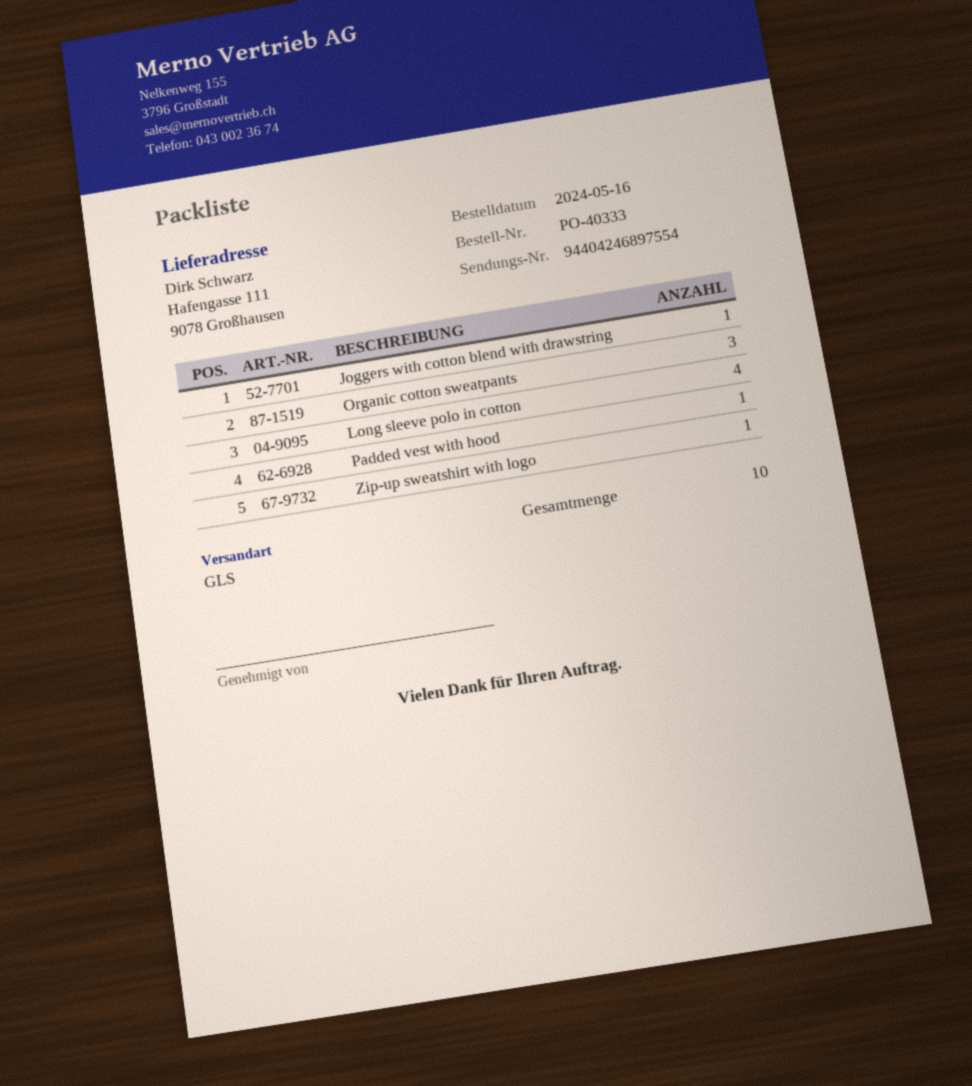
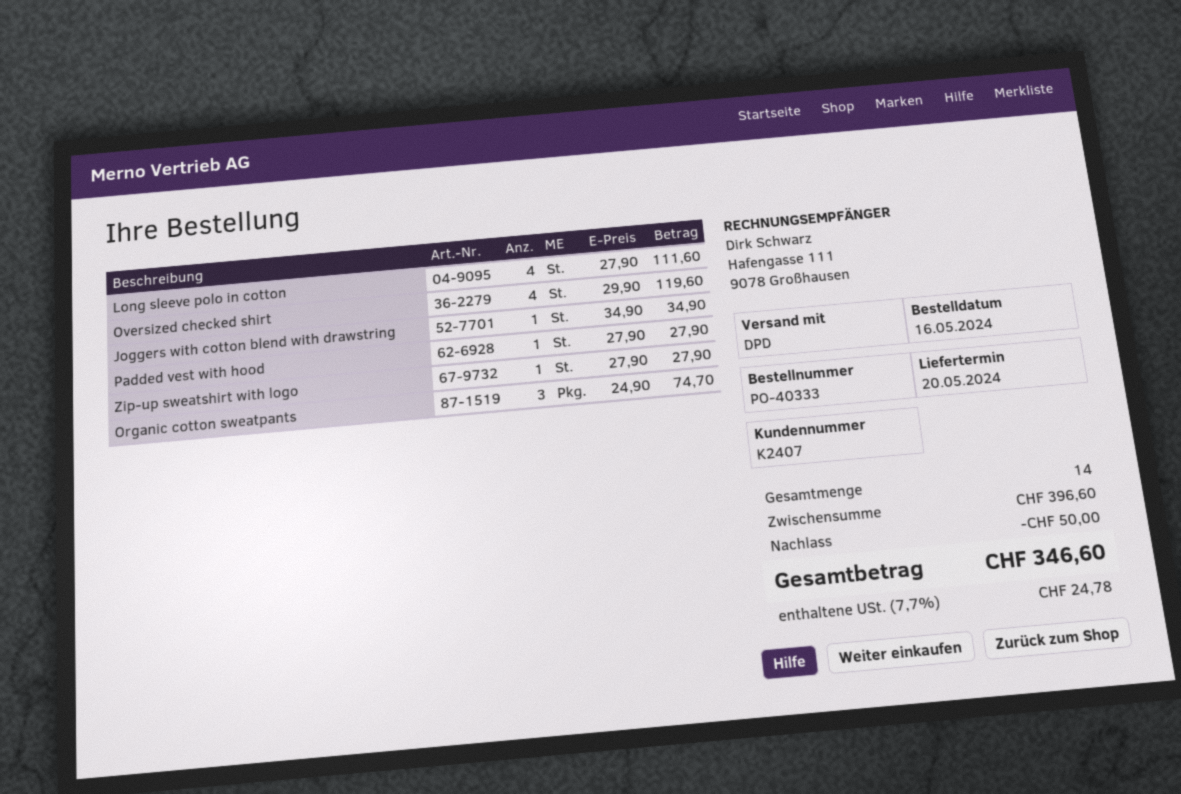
shipping method: GLS -> DPD
Oversized checked shirt: none -> 4
total quantity: 10 -> 14

